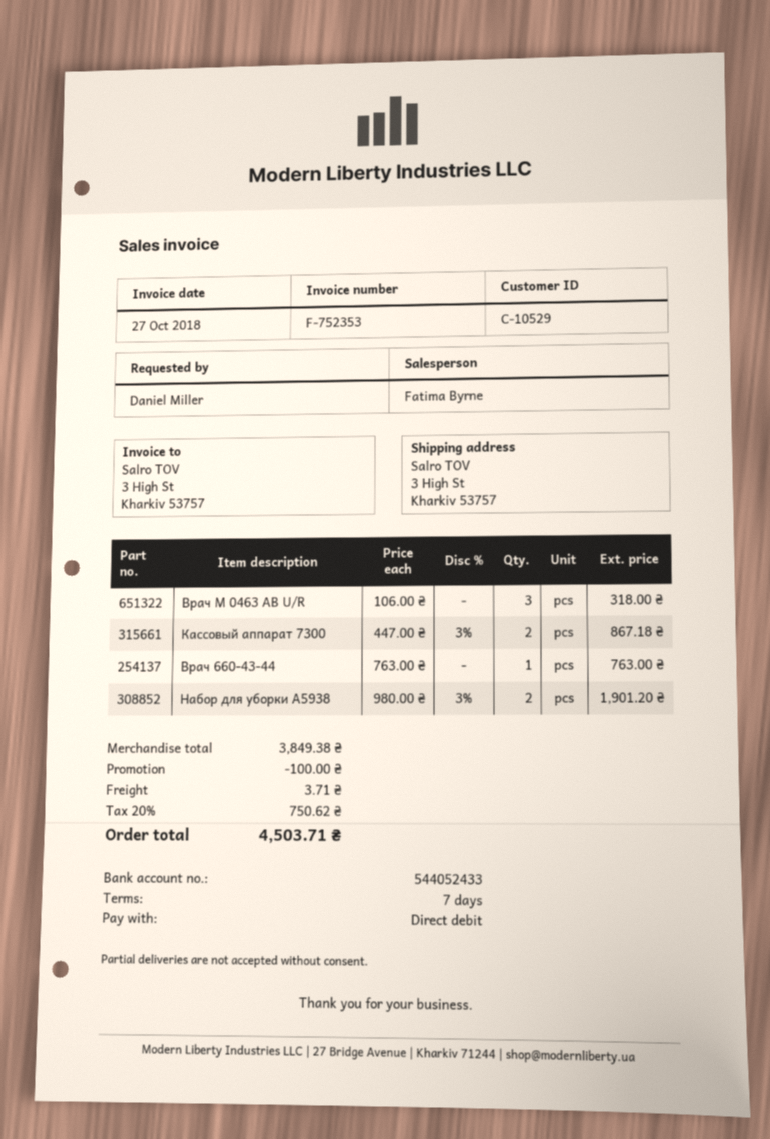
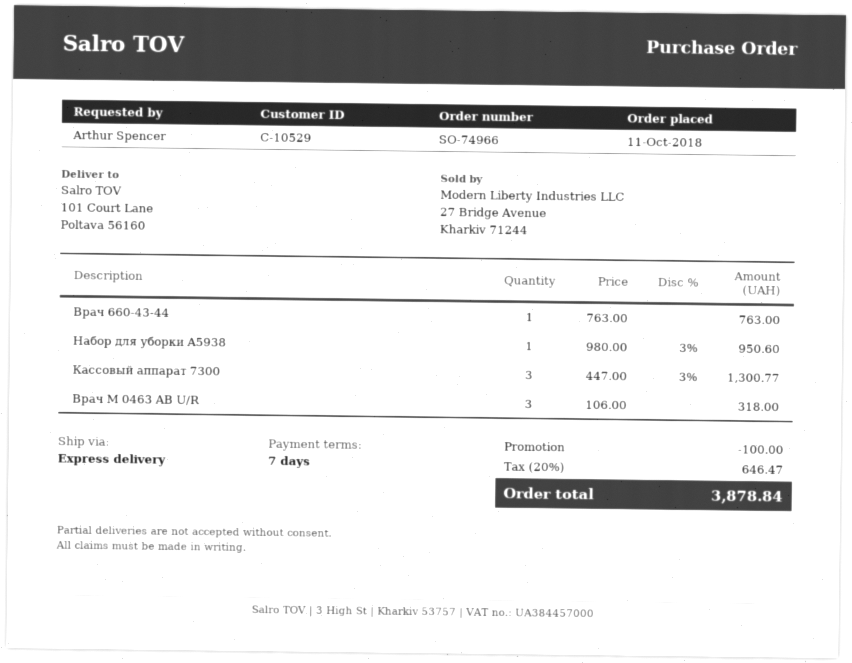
ordered by: Daniel Miller -> Arthur Spencer
ship to: 3 High St, Kharkiv 53757 -> 101 Court Lane, Poltava 56160
Кассовый аппарат 7300: 2 x 447.00 - 3% = 867.18 -> 3 x 447.00 - 3% = 1300.77
Набор для уборки A5938: 2 x 980.00 - 3% = 1901.20 -> 1 x 980.00 - 3% = 950.60
shipping: 3.71 -> none
tax: 20% = 750.62 -> 20% = 646.47
total: 4503.71 -> 3878.84

